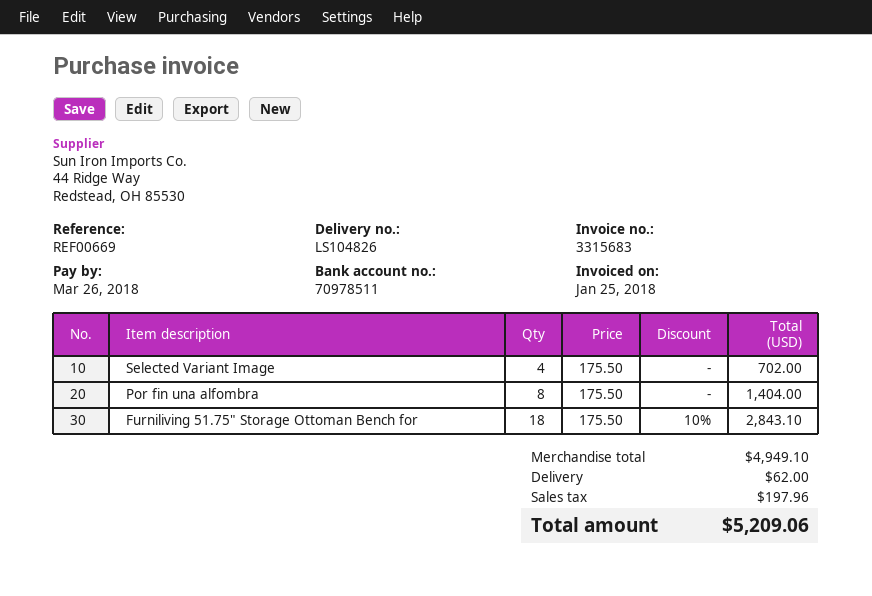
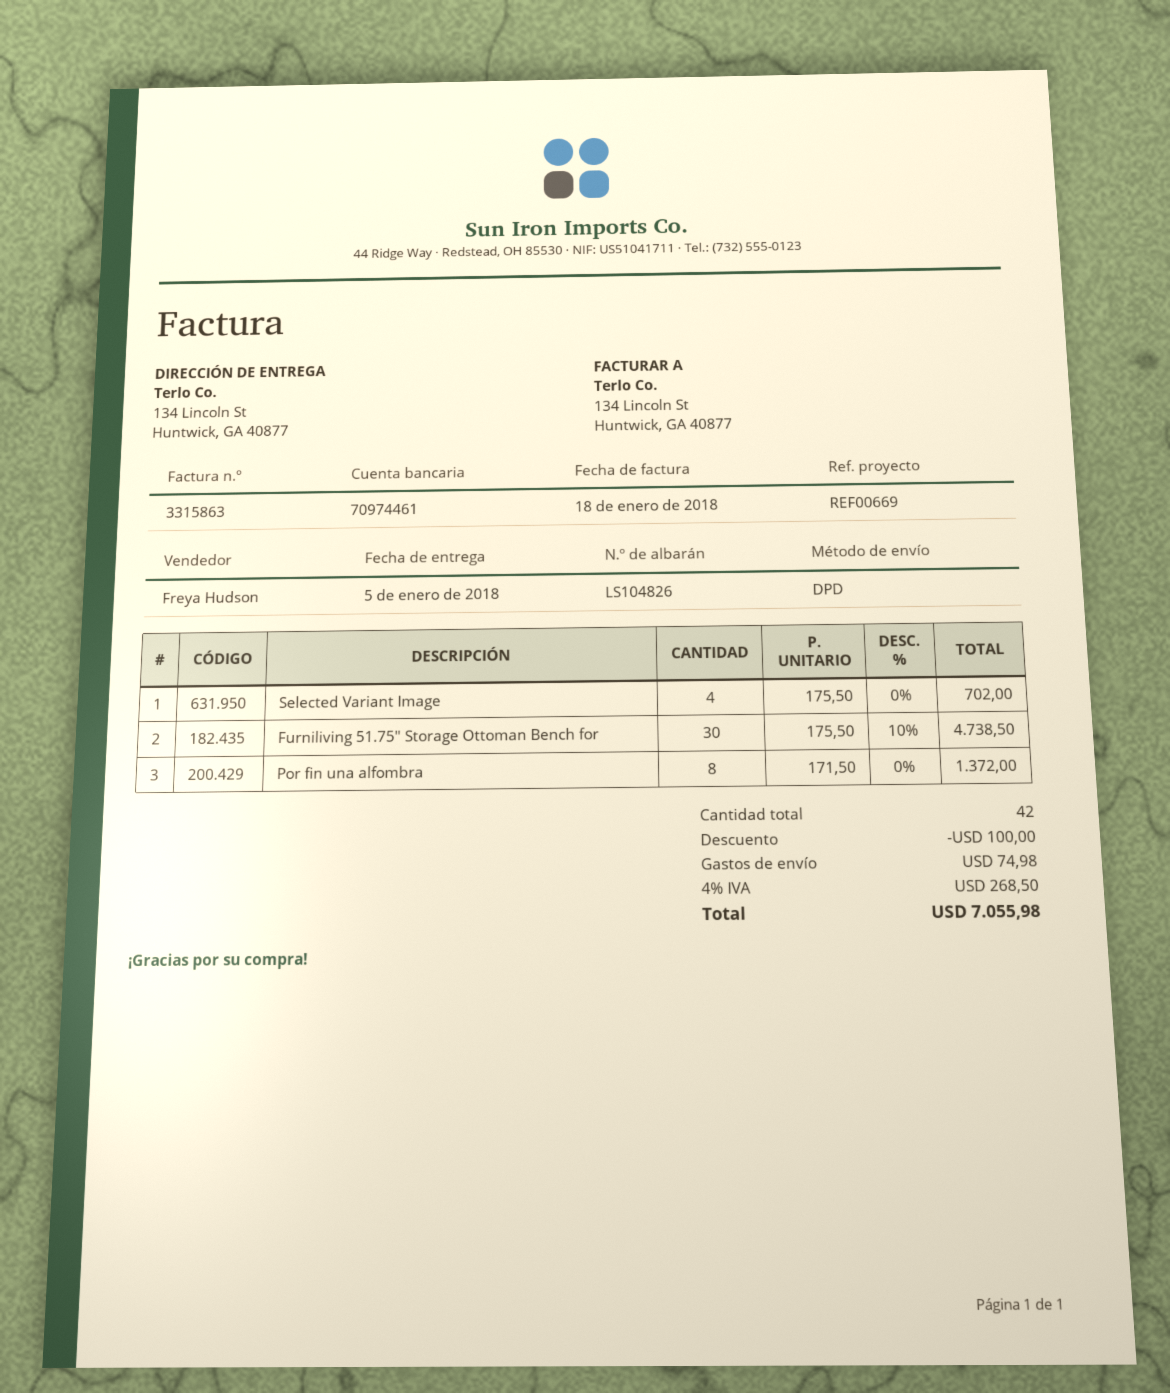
invoice number: 3315683 -> 3315863
invoice date: 2018-01-25 -> 2018-01-18
bank account: 70978511 -> 70974461
Por fin una alfombra: 8 x 175.50 = 1404.00 -> 8 x 171.50 = 1372.00
Furniliving 51.75" Storage Ottoman Bench for: 18 x 175.50 - 10% = 2843.10 -> 30 x 175.50 - 10% = 4738.50
discount: none -> 100.00
shipping: 62.00 -> 74.98
tax: 197.96 -> 268.50
total: 5209.06 -> 7055.98

